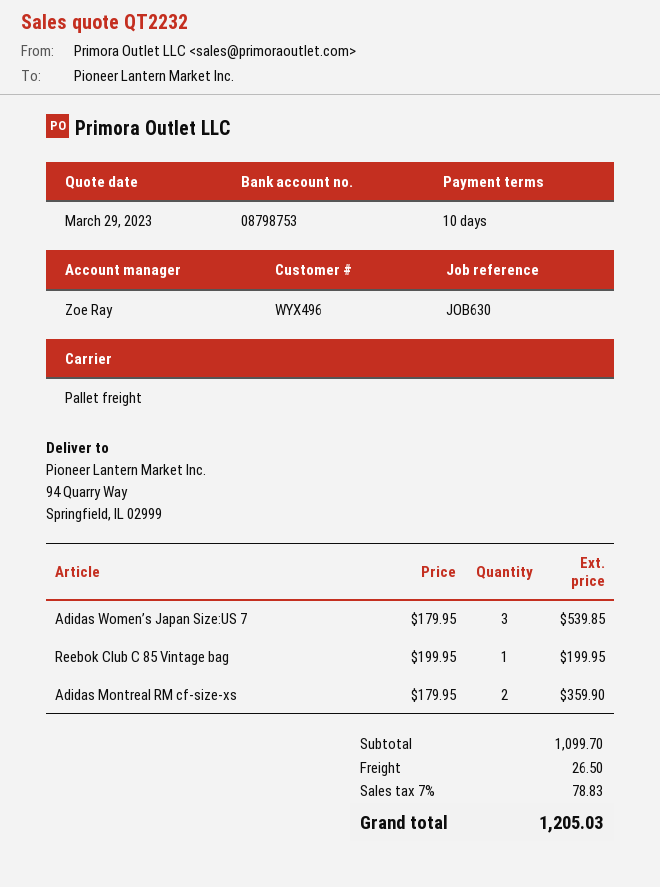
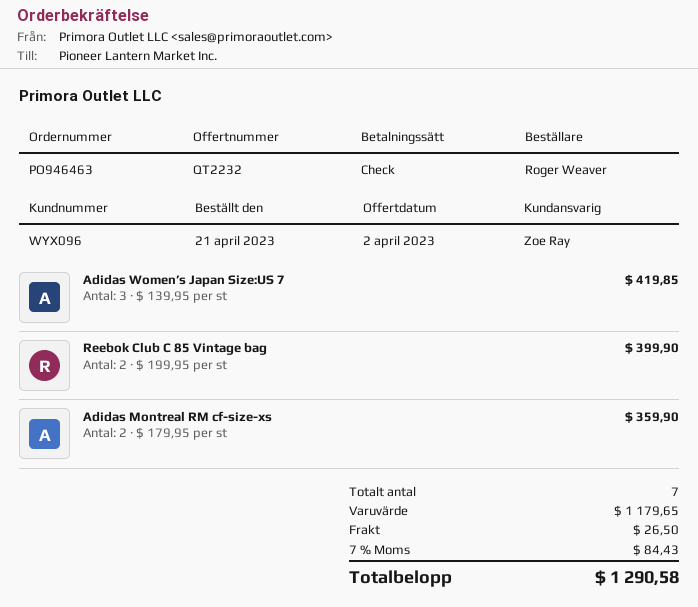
quote date: 2023-03-29 -> 2023-04-02
customer number: WYX496 -> WYX096
Adidas Women’s Japan Size:US 7: 3 x 179.95 = 539.85 -> 3 x 139.95 = 419.85
Reebok Club C 85 Vintage bag: 1 x 199.95 = 199.95 -> 2 x 199.95 = 399.90
subtotal: 1099.70 -> 1179.65
tax: 7% = 78.83 -> 7% = 84.43
total: 1205.03 -> 1290.58

